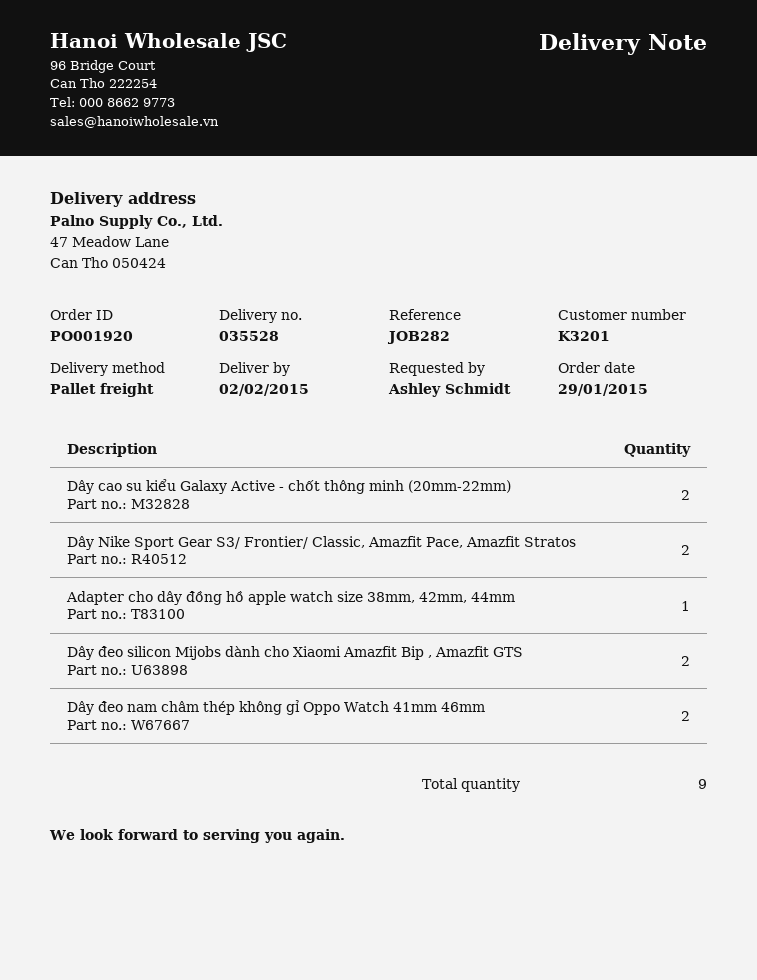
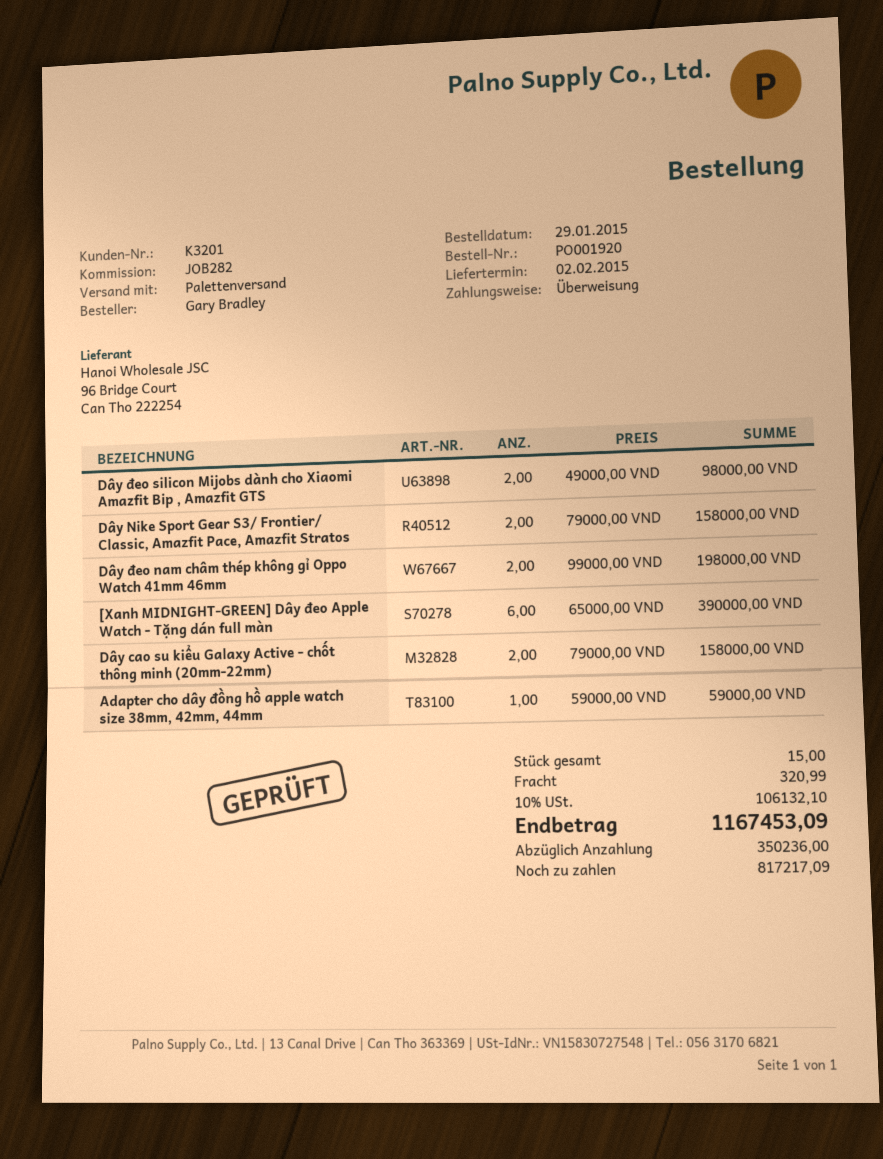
ordered by: Ashley Schmidt -> Gary Bradley
[Xanh MIDNIGHT-GREEN] Dây đeo Apple Watch - Tặng dán full màn: none -> 6
total quantity: 9 -> 15

